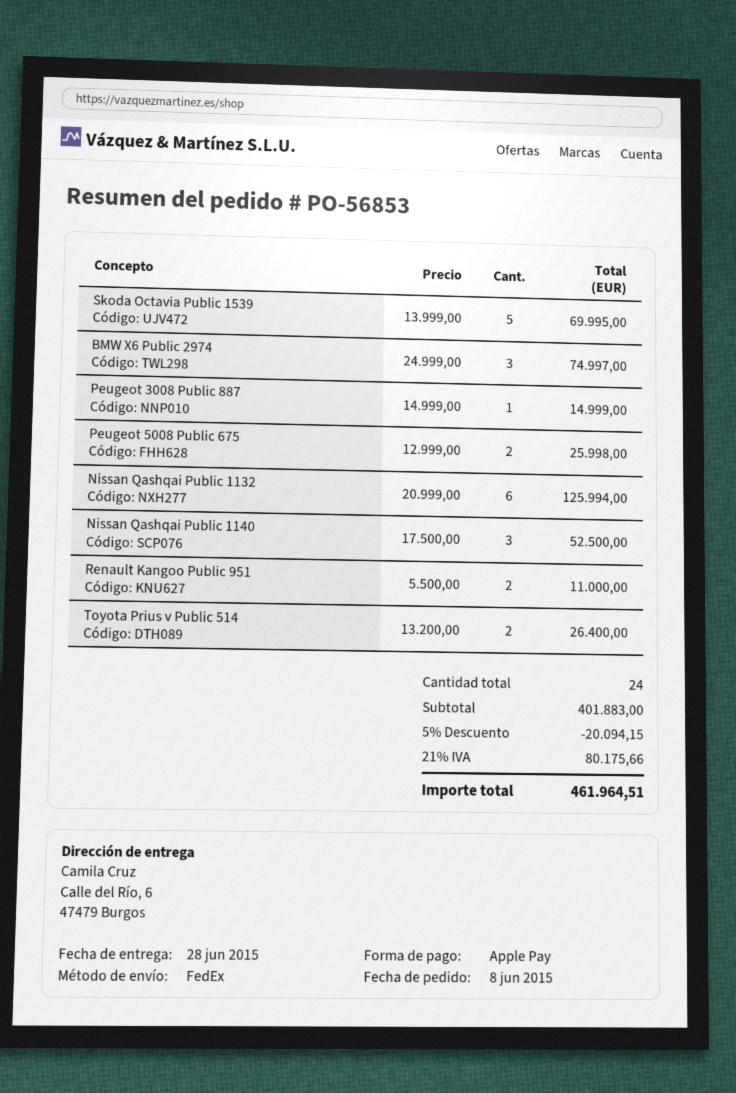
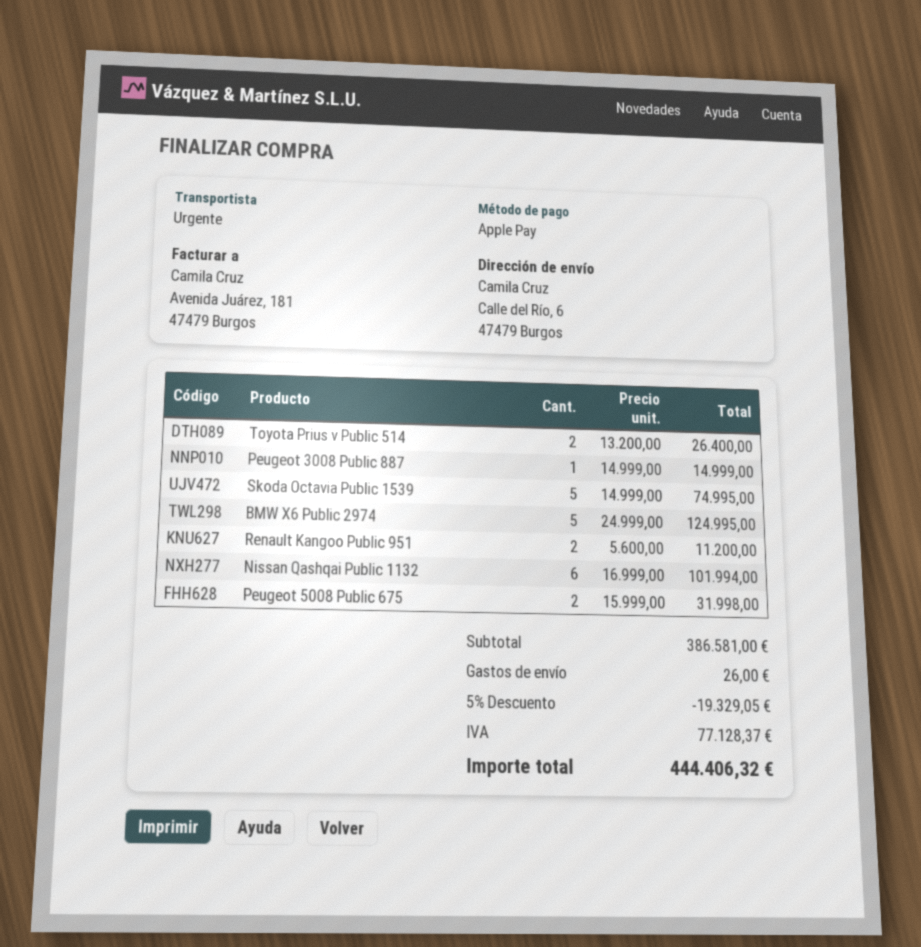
shipping method: FedEx -> express
Skoda Octavia Public 1539: 5 x 13999.00 = 69995.00 -> 5 x 14999.00 = 74995.00
BMW X6 Public 2974: 3 x 24999.00 = 74997.00 -> 5 x 24999.00 = 124995.00
Peugeot 5008 Public 675: 2 x 12999.00 = 25998.00 -> 2 x 15999.00 = 31998.00
Nissan Qashqai Public 1132: 6 x 20999.00 = 125994.00 -> 6 x 16999.00 = 101994.00
Nissan Qashqai Public 1140: 3 x 17500.00 = 52500.00 -> none
Renault Kangoo Public 951: 2 x 5500.00 = 11000.00 -> 2 x 5600.00 = 11200.00
subtotal: 401883.00 -> 386581.00
discount: 5% = 20094.15 -> 5% = 19329.05
shipping: none -> 26.00
tax: 80175.66 -> 77128.37
total: 461964.51 -> 444406.32

